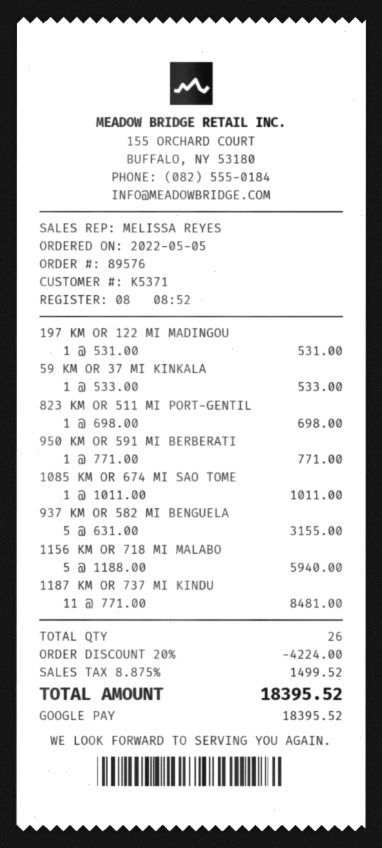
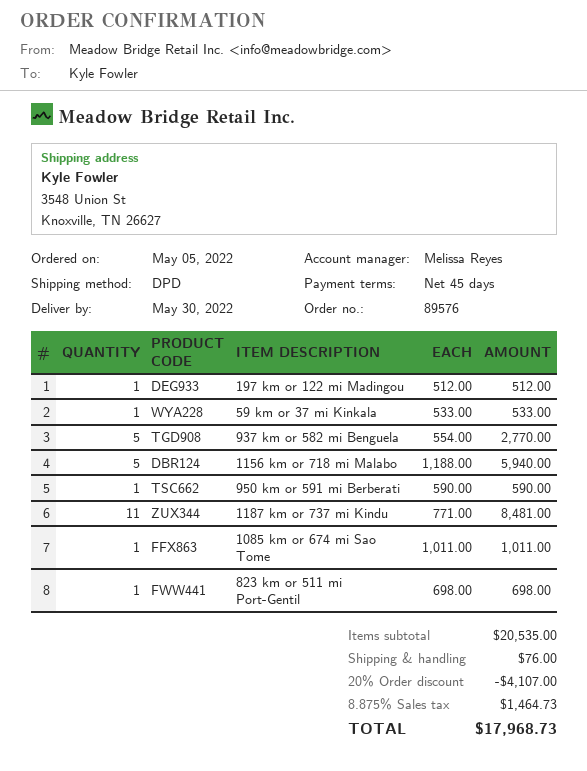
197 KM OR 122 MI MADINGOU: 1 x 531.00 = 531.00 -> 1 x 512.00 = 512.00
950 KM OR 591 MI BERBERATI: 1 x 771.00 = 771.00 -> 1 x 590.00 = 590.00
937 KM OR 582 MI BENGUELA: 5 x 631.00 = 3155.00 -> 5 x 554.00 = 2770.00
discount: 20% = 4224.00 -> 20% = 4107.00
shipping: none -> 76.00
tax: 8.875% = 1499.52 -> 8.875% = 1464.73
total: 18395.52 -> 17968.73

